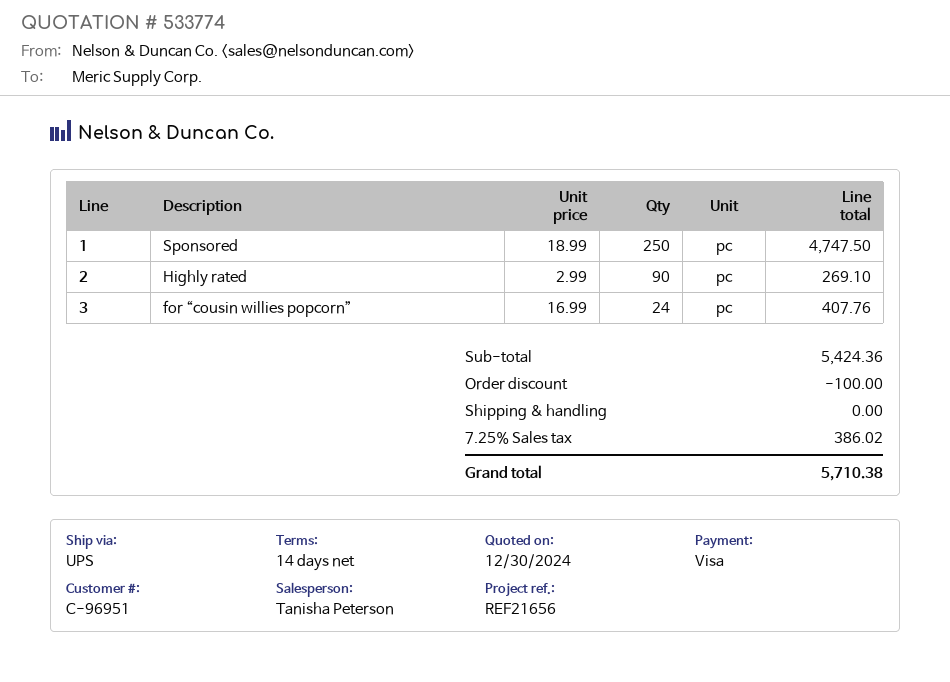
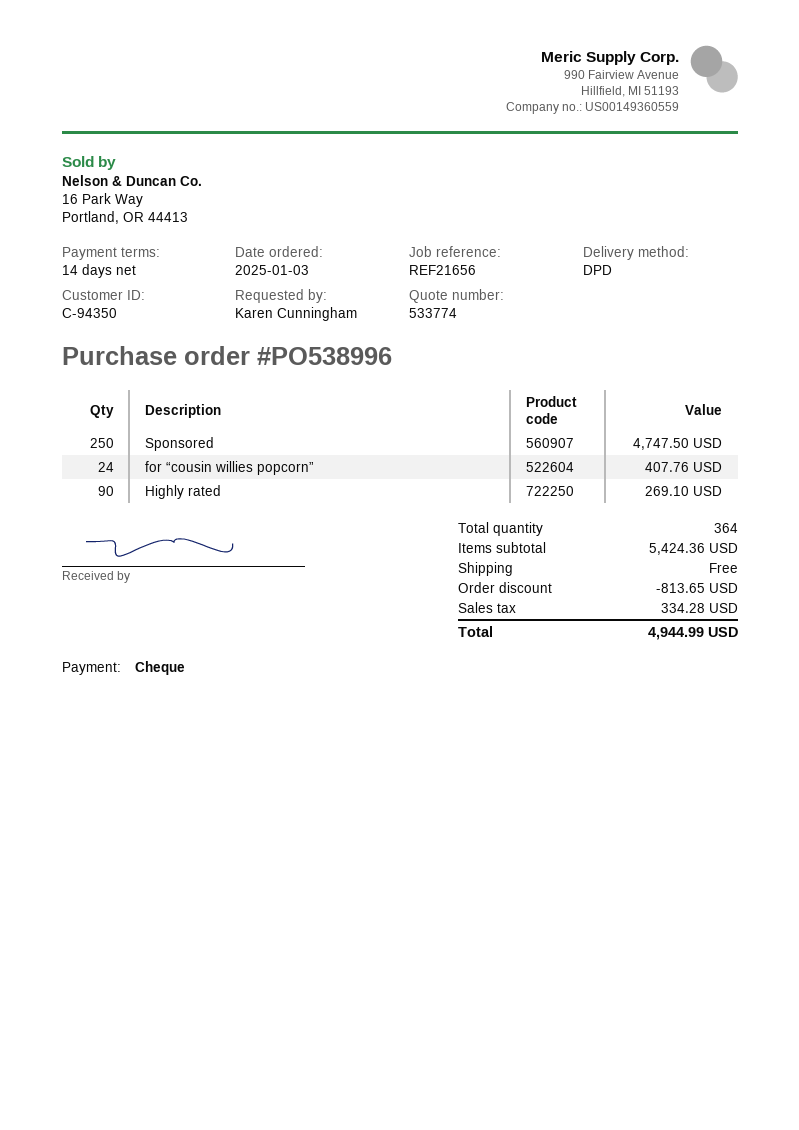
customer number: C-96951 -> C-94350
payment method: Visa -> cheque
shipping method: UPS -> DPD
discount: 100.00 -> 813.65
tax: 386.02 -> 334.28
total: 5710.38 -> 4944.99

